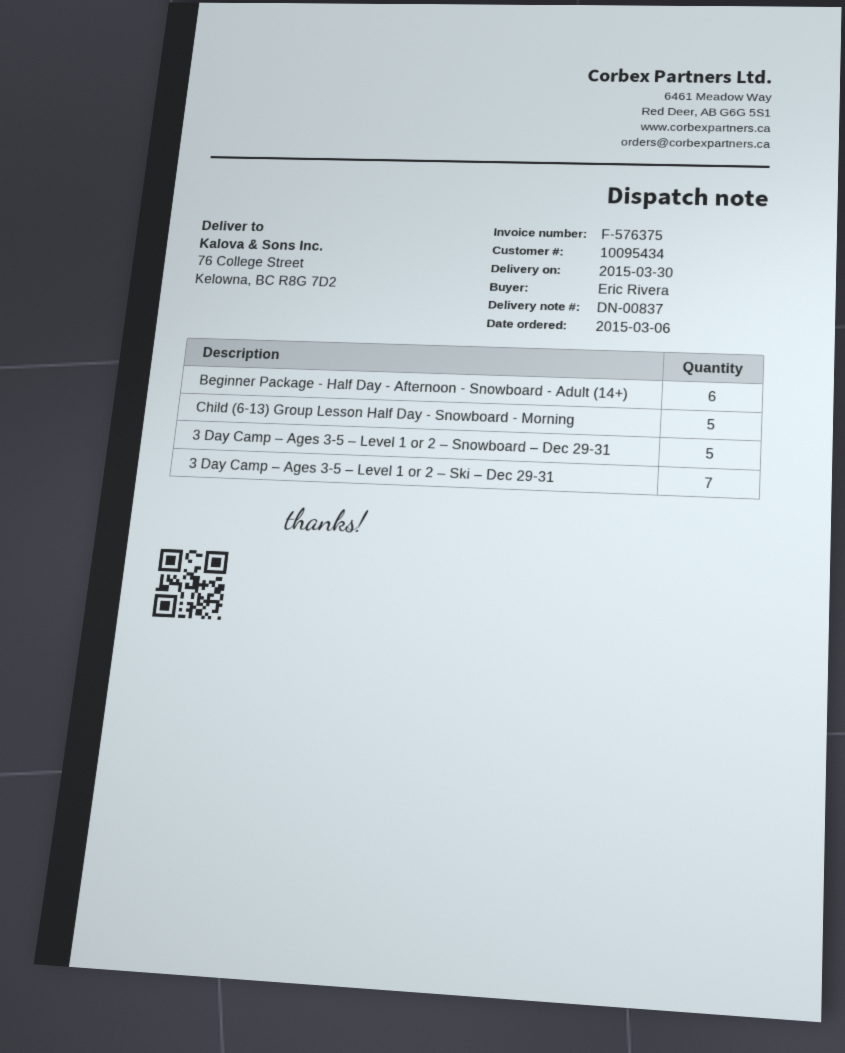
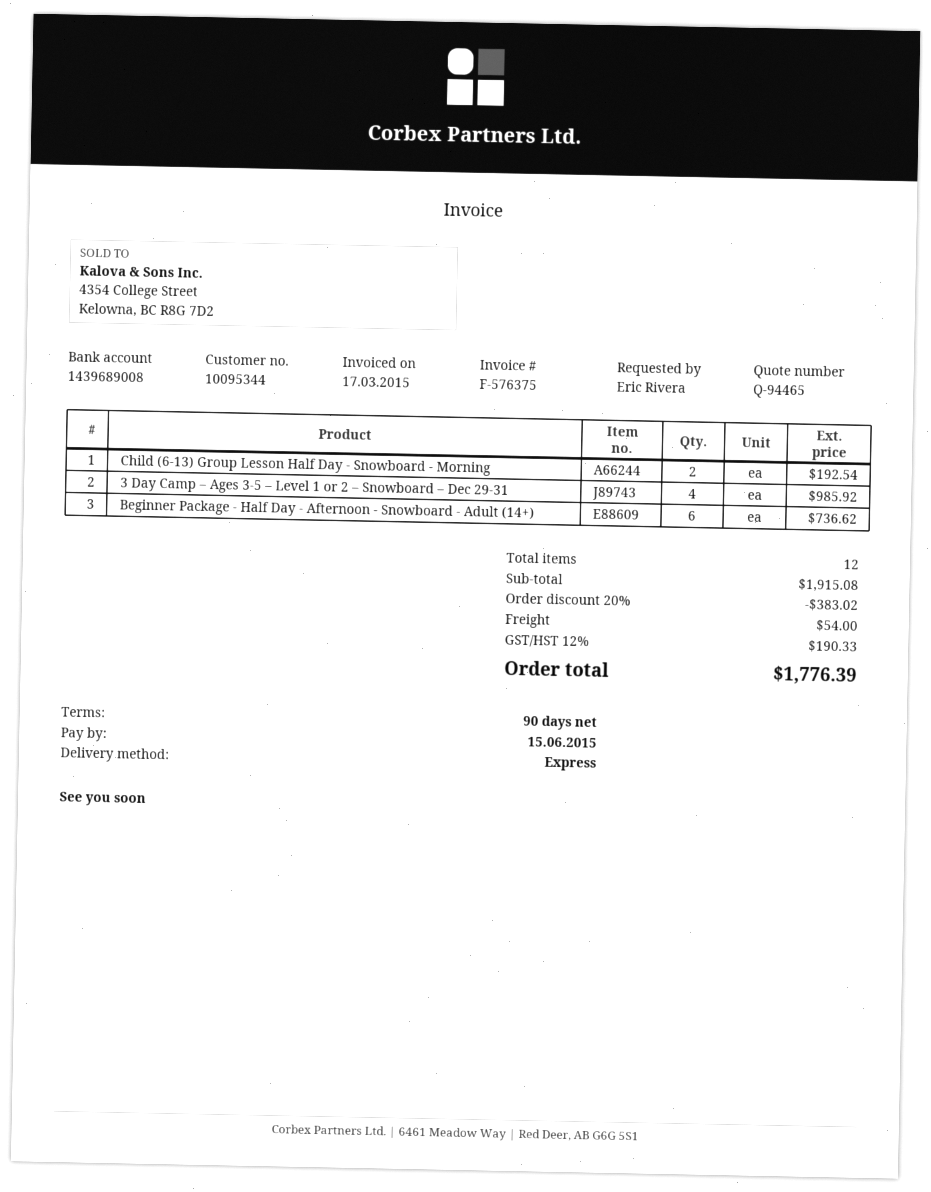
customer number: 10095434 -> 10095344
Child (6-13) Group Lesson Half Day - Snowboard - Morning: 5 -> 2
3 Day Camp – Ages 3-5 – Level 1 or 2 – Snowboard – Dec 29-31: 5 -> 4
3 Day Camp – Ages 3-5 – Level 1 or 2 – Ski – Dec 29-31: 7 -> none

